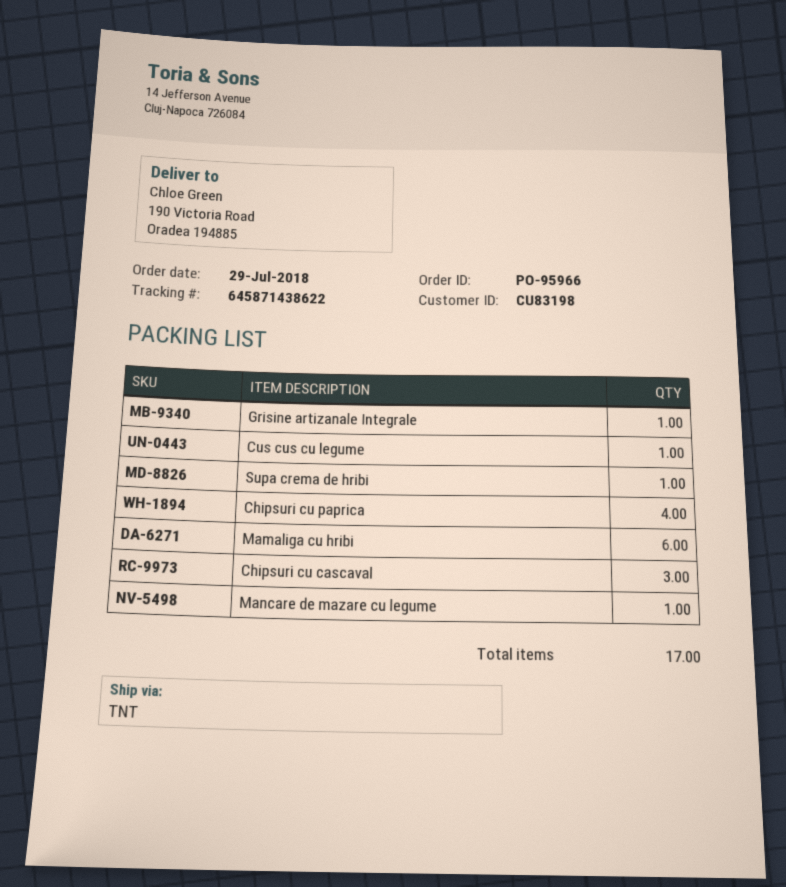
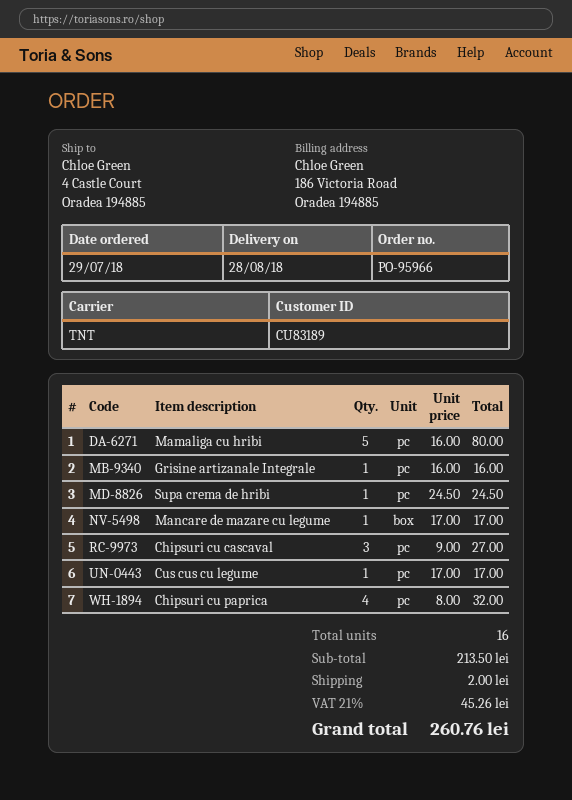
customer number: CU83198 -> CU83189
ship to: 190 Victoria Road, Oradea 194885 -> 4 Castle Court, Oradea 194885
Mamaliga cu hribi: 6 -> 5
total quantity: 17 -> 16

